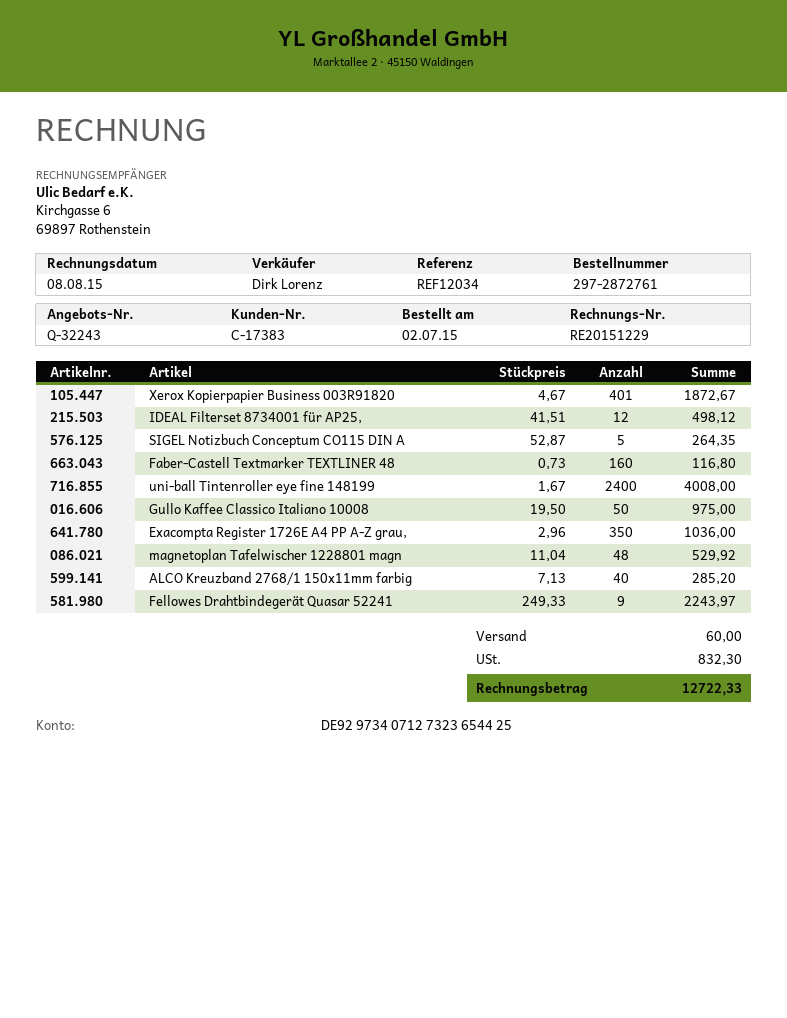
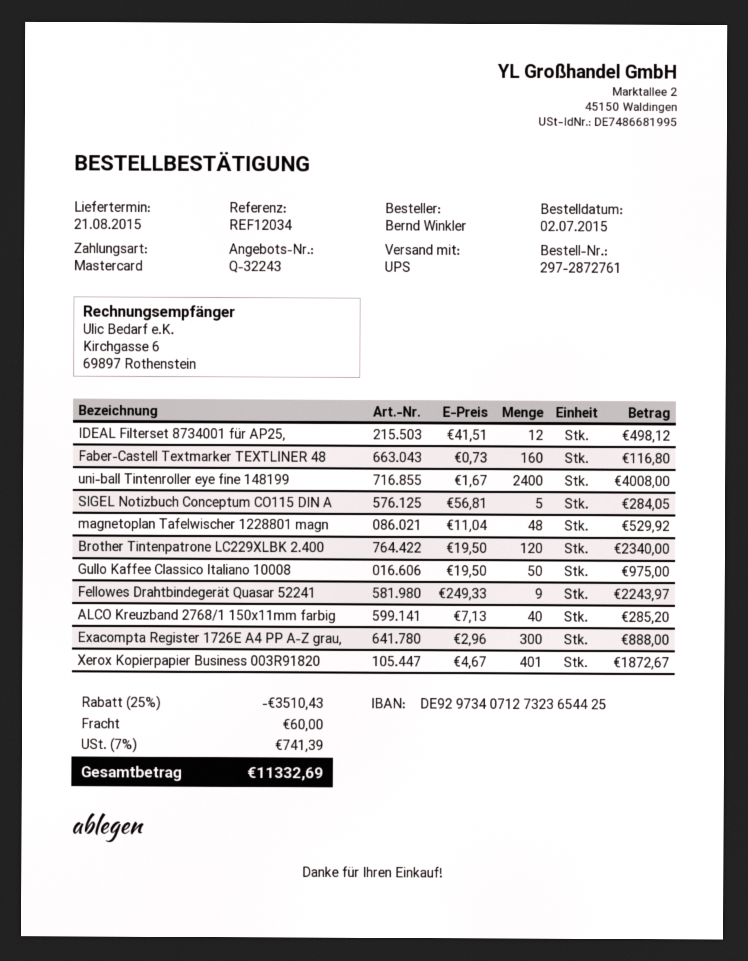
SIGEL Notizbuch Conceptum CO115 DIN A: 5 x 52.87 = 264.35 -> 5 x 56.81 = 284.05
Exacompta Register 1726E A4 PP A-Z grau,: 350 x 2.96 = 1036.00 -> 300 x 2.96 = 888.00
Brother Tintenpatrone LC229XLBK 2.400: none -> 120 x 19.50 = 2340.00
discount: none -> 25% = 3510.43
tax: 832.30 -> 741.39
total: 12722.33 -> 11332.69

